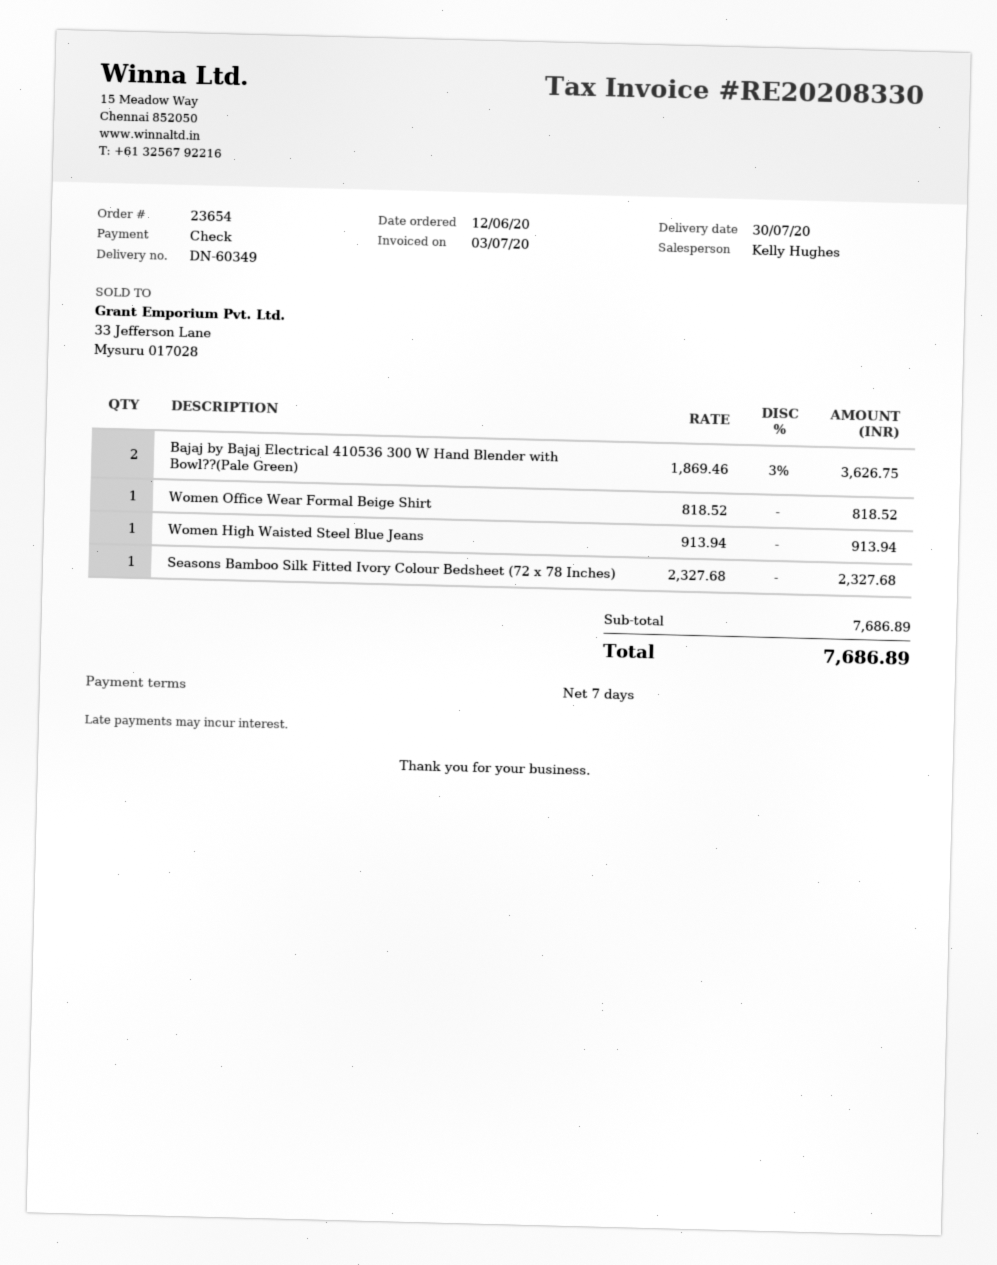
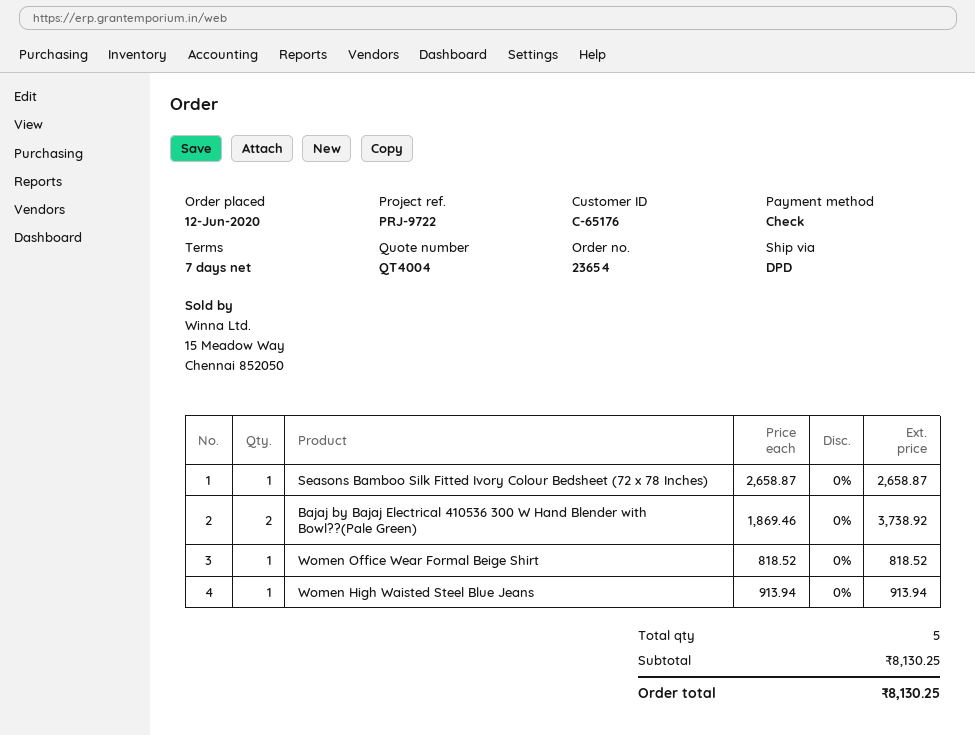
Bajaj by Bajaj Electrical 410536 300 W Hand Blender with Bowl??(Pale Green): 2 x 1869.46 - 3% = 3626.75 -> 2 x 1869.46 = 3738.92
Seasons Bamboo Silk Fitted Ivory Colour Bedsheet (72 x 78 Inches): 1 x 2327.68 = 2327.68 -> 1 x 2658.87 = 2658.87
subtotal: 7686.89 -> 8130.25
total: 7686.89 -> 8130.25

